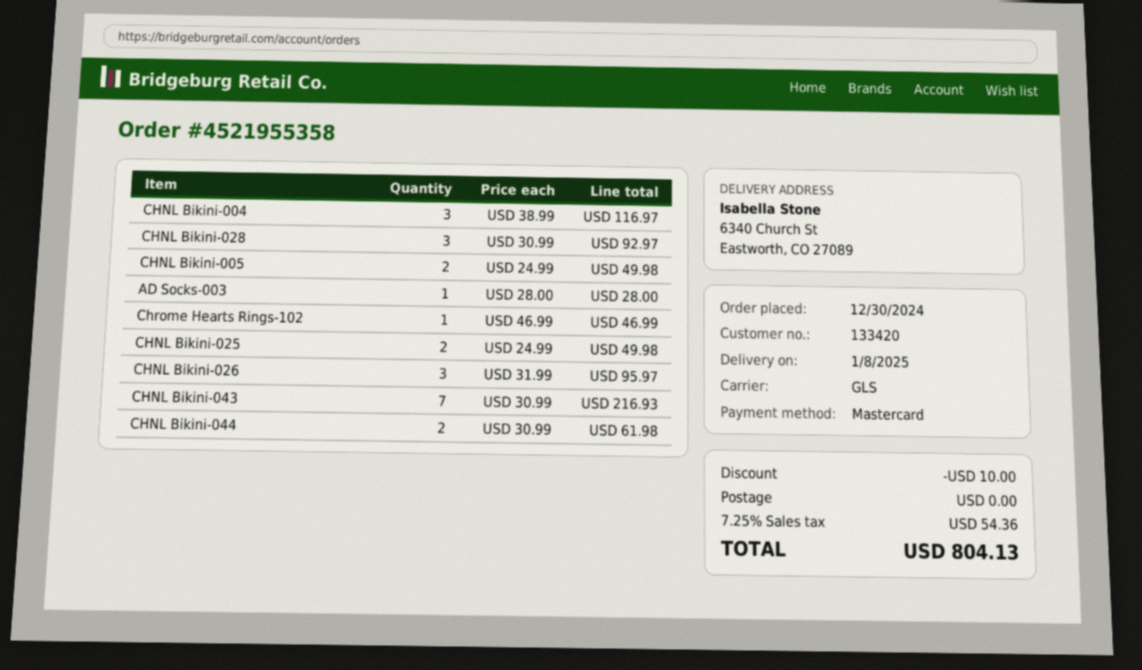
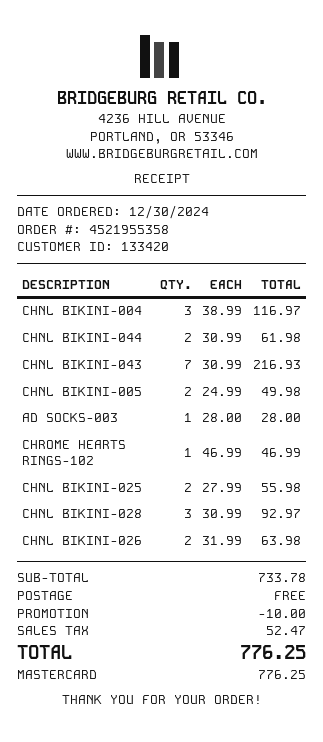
CHNL Bikini-025: 2 x 24.99 = 49.98 -> 2 x 27.99 = 55.98
CHNL Bikini-026: 3 x 31.99 = 95.97 -> 2 x 31.99 = 63.98
tax: 54.36 -> 52.47
total: 804.13 -> 776.25

